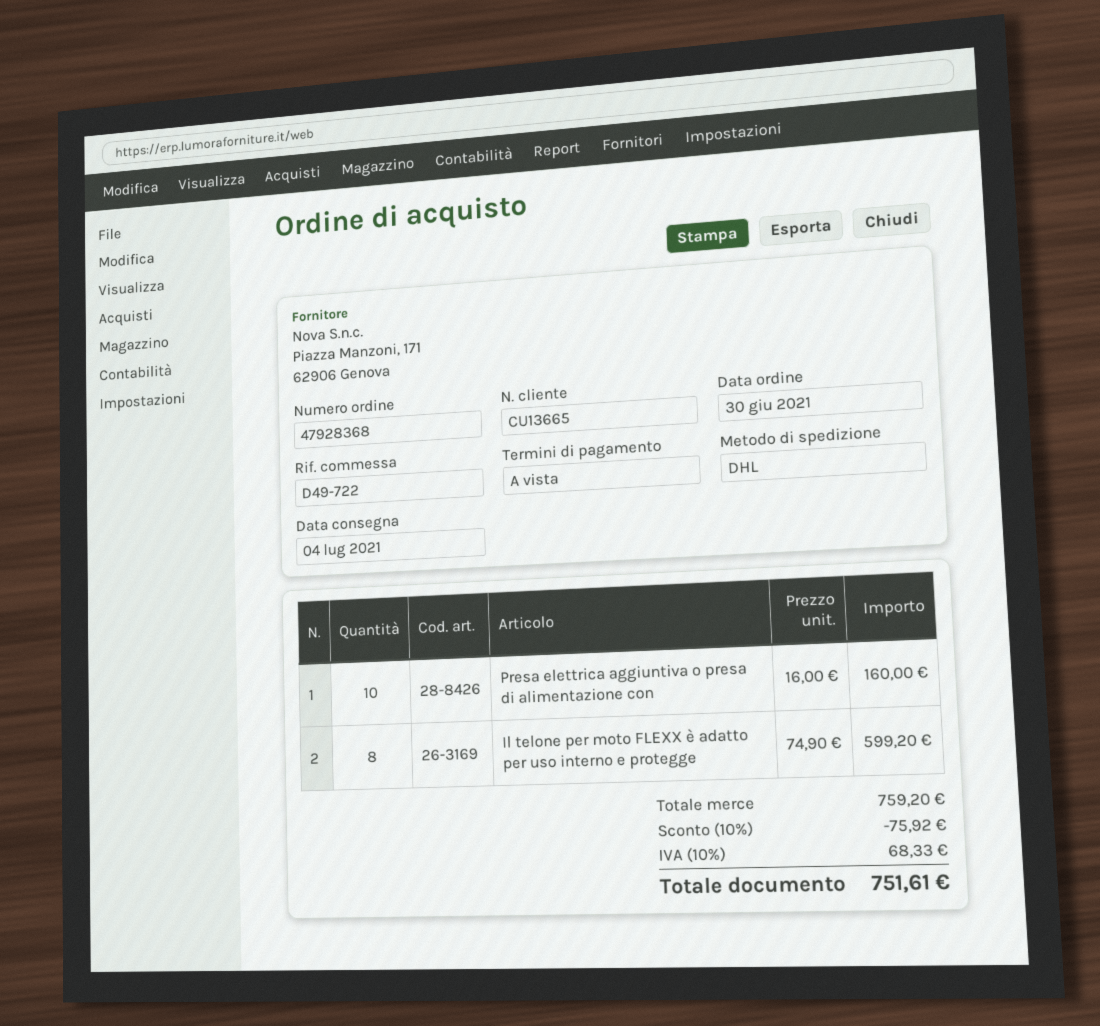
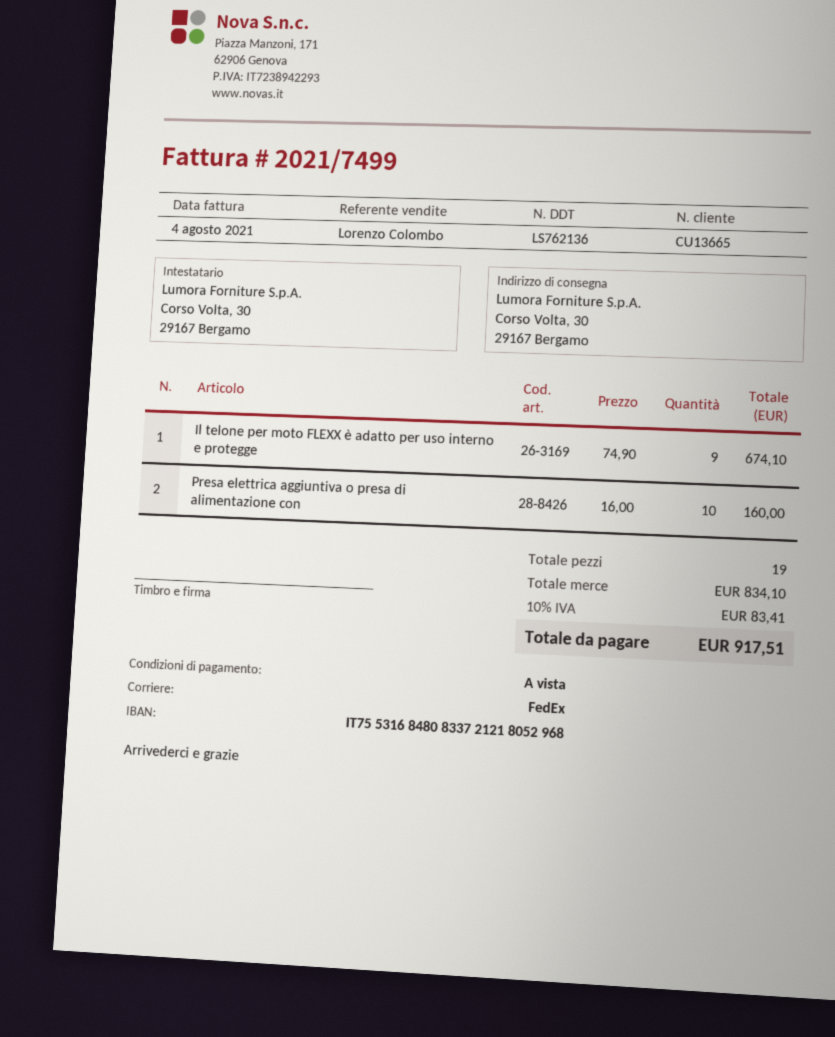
shipping method: DHL -> FedEx
Il telone per moto FLEXX è adatto per uso interno e protegge: 8 x 74.90 = 599.20 -> 9 x 74.90 = 674.10
subtotal: 759.20 -> 834.10
discount: 10% = 75.92 -> none
tax: 10% = 68.33 -> 10% = 83.41
total: 751.61 -> 917.51

